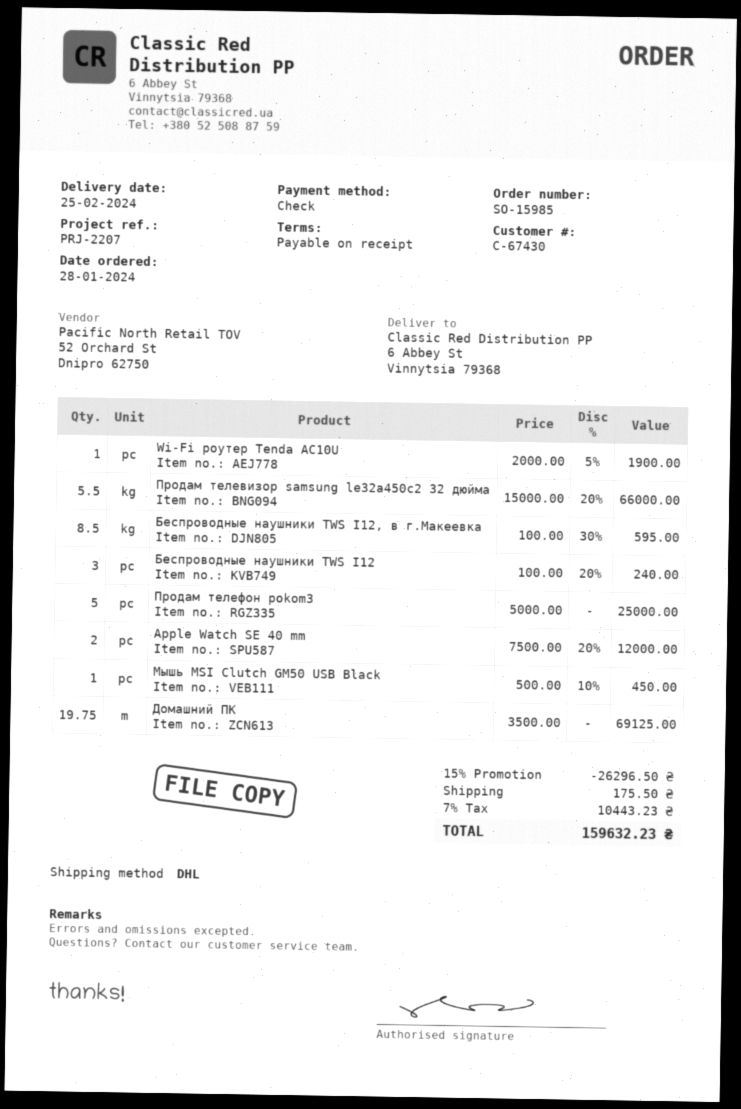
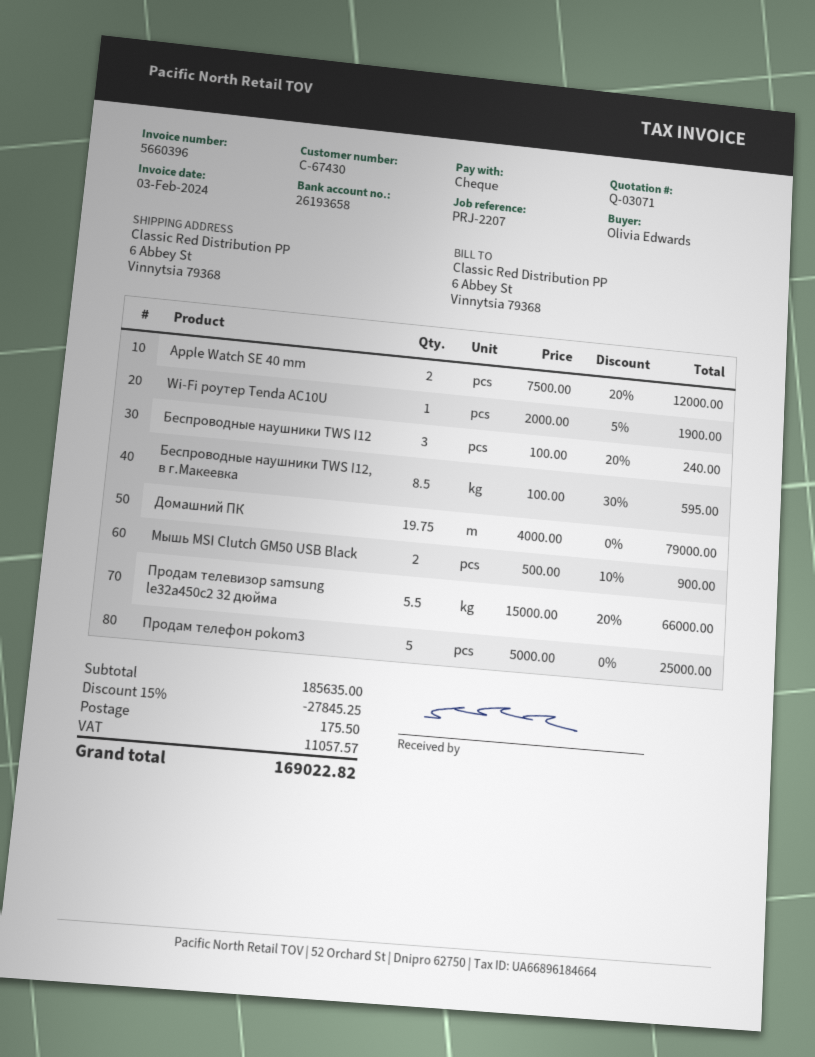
Мышь MSI Clutch GM50 USB Black: 1 x 500.00 - 10% = 450.00 -> 2 x 500.00 - 10% = 900.00
Домашний ПК: 19.75 x 3500.00 = 69125.00 -> 19.75 x 4000.00 = 79000.00
discount: 15% = 26296.50 -> 15% = 27845.25
tax: 10443.23 -> 11057.57
total: 159632.23 -> 169022.82

